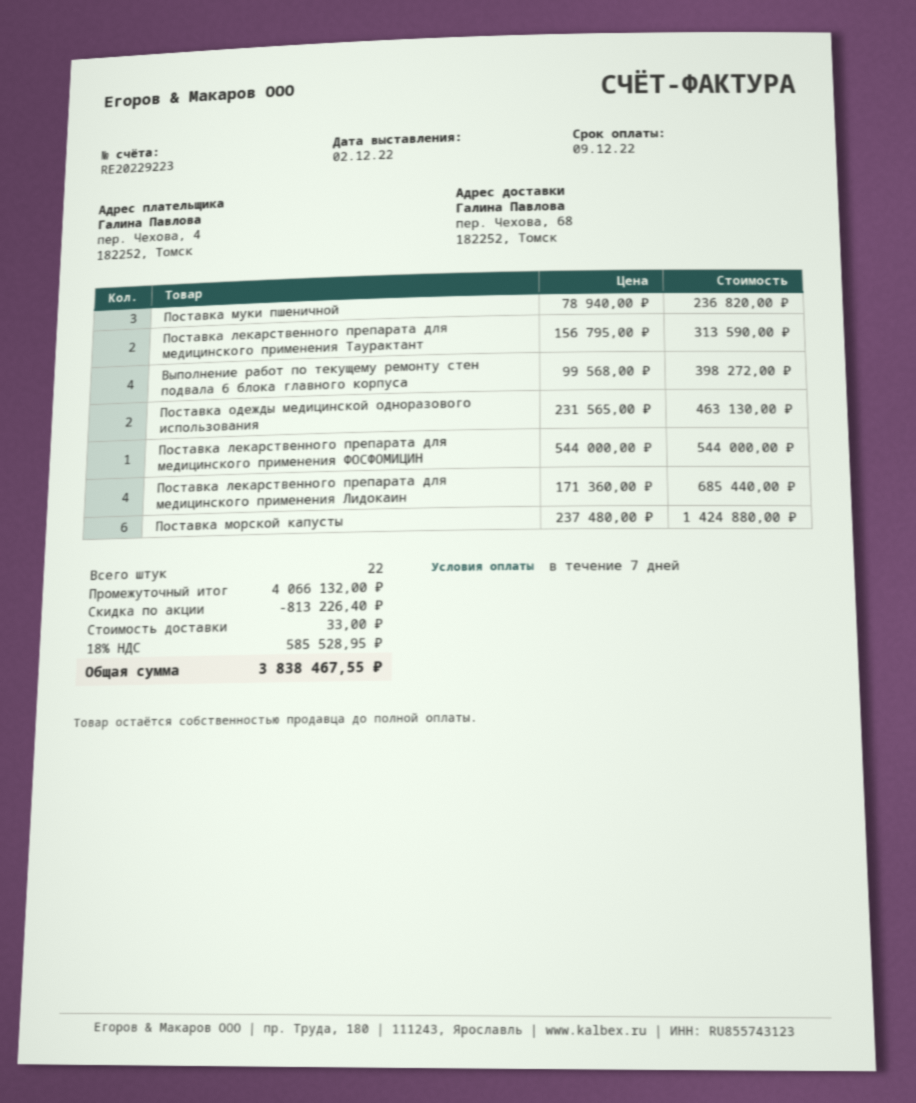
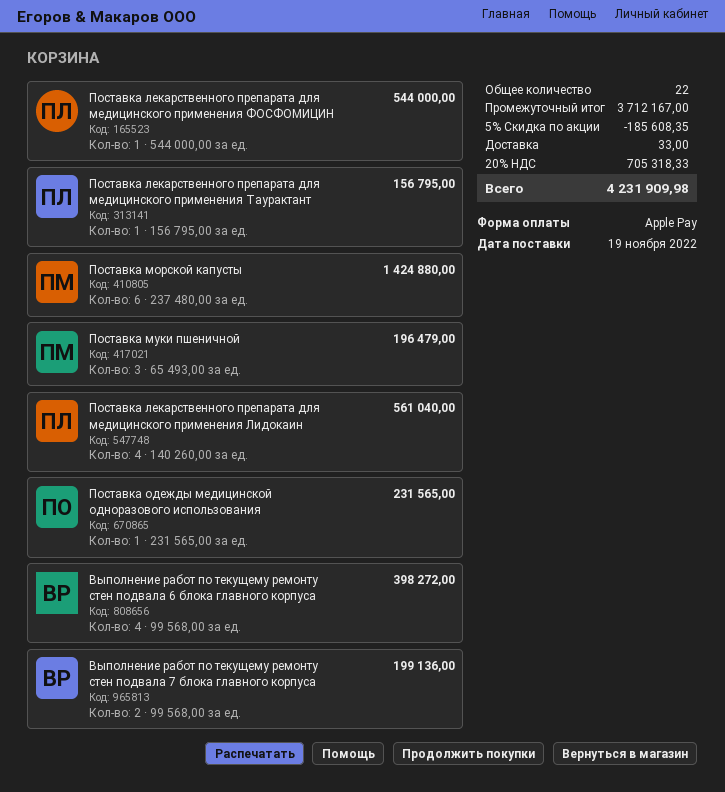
Поставка муки пшеничной: 3 x 78940.00 = 236820.00 -> 3 x 65493.00 = 196479.00
Поставка лекарственного препарата для медицинского применения Таурактант: 2 x 156795.00 = 313590.00 -> 1 x 156795.00 = 156795.00
Поставка одежды медицинской одноразового использования: 2 x 231565.00 = 463130.00 -> 1 x 231565.00 = 231565.00
Поставка лекарственного препарата для медицинского применения Лидокаин: 4 x 171360.00 = 685440.00 -> 4 x 140260.00 = 561040.00
Выполнение работ по текущему ремонту стен подвала 7 блока главного корпуса: none -> 2 x 99568.00 = 199136.00
subtotal: 4066132.00 -> 3712167.00
discount: 813226.40 -> 185608.35
tax: 18% = 585528.95 -> 20% = 705318.33
total: 3838467.55 -> 4231909.98

